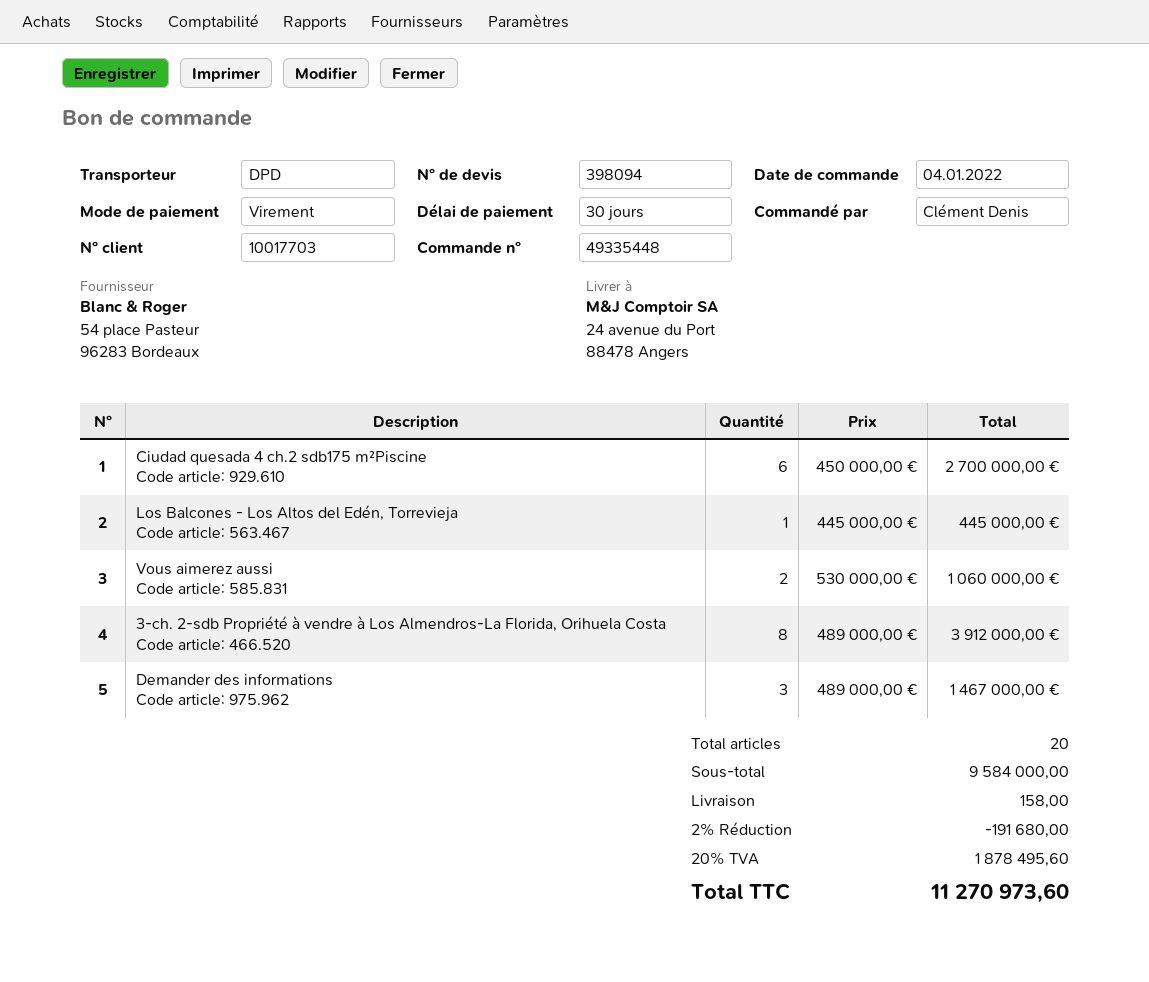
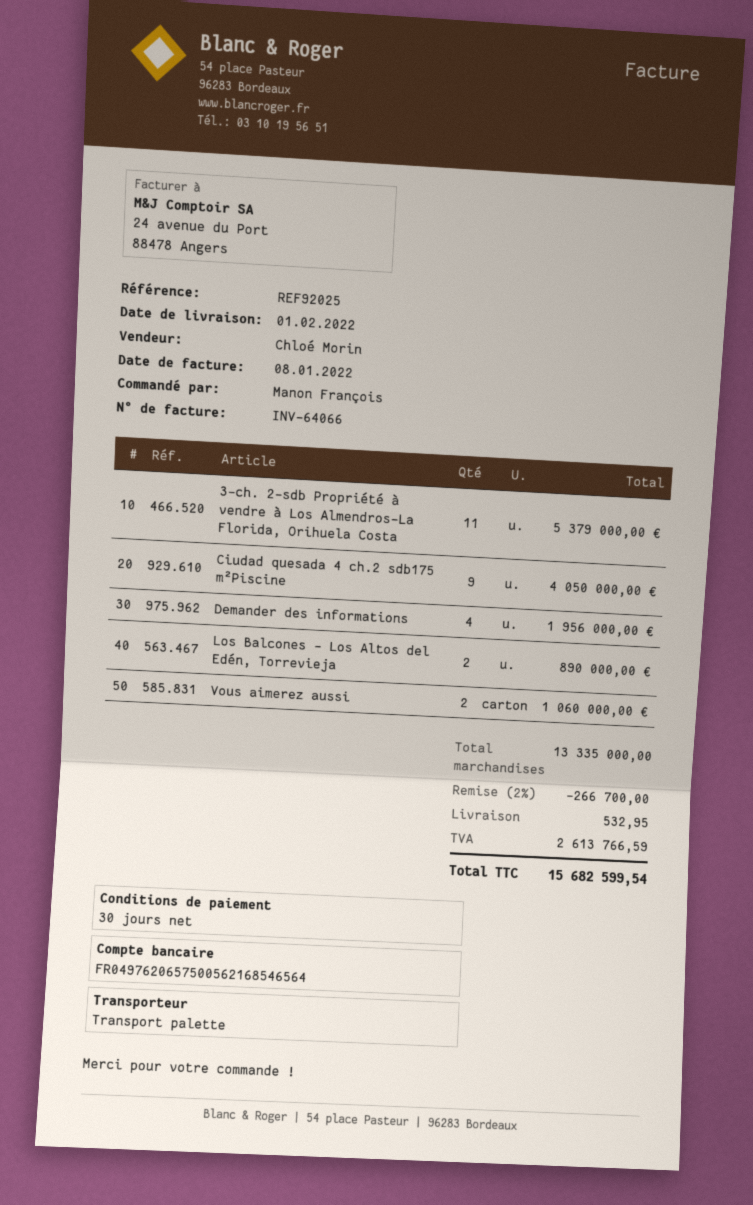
ordered by: Clément Denis -> Manon François
shipping method: DPD -> pallet freight
Ciudad quesada 4 ch.2 sdb175 m²Piscine: 6 for 2700000.00 -> 9 for 4050000.00
Los Balcones - Los Altos del Edén, Torrevieja: 1 for 445000.00 -> 2 for 890000.00
3-ch. 2-sdb Propriété à vendre à Los Almendros-La Florida, Orihuela Costa: 8 for 3912000.00 -> 11 for 5379000.00
Demander des informations: 3 for 1467000.00 -> 4 for 1956000.00
subtotal: 9584000.00 -> 13335000.00
discount: 2% = 191680.00 -> 2% = 266700.00
shipping: 158.00 -> 532.95
tax: 1878495.60 -> 2613766.59
total: 11270973.60 -> 15682599.54

